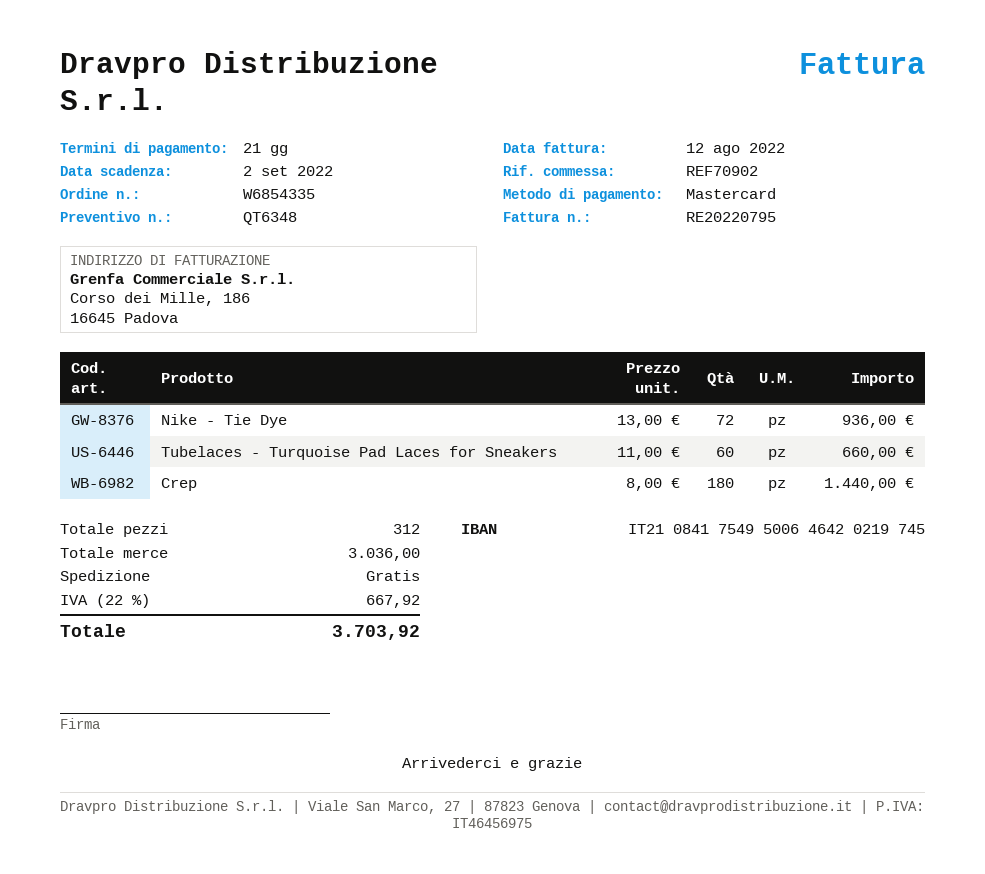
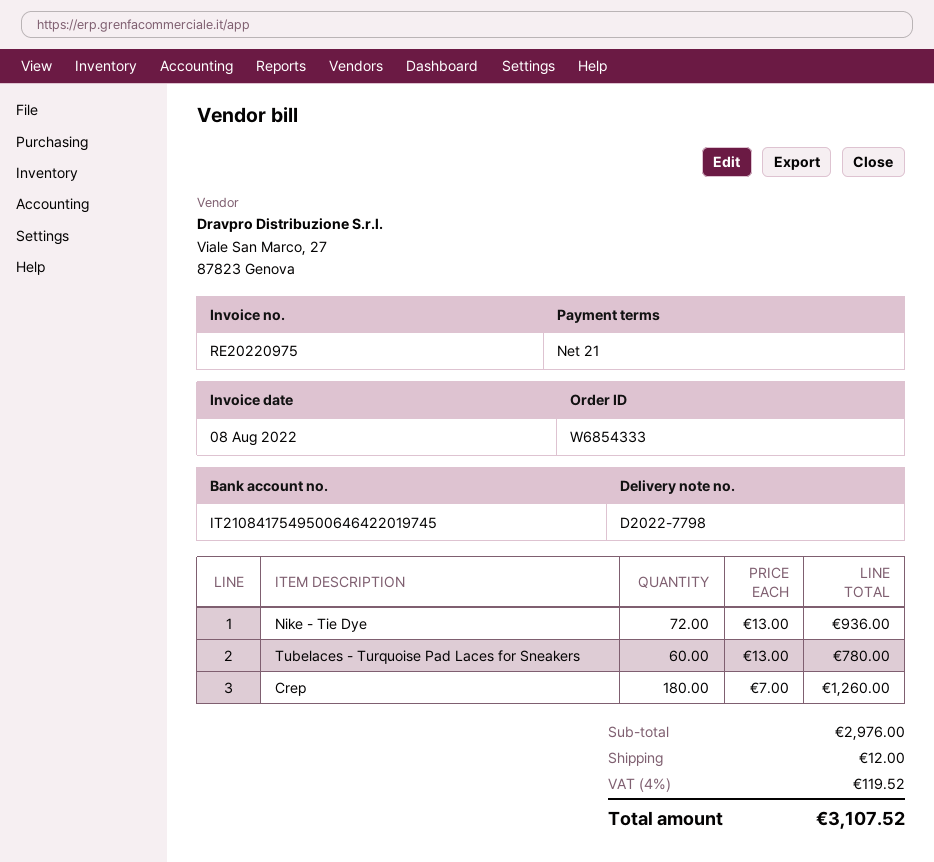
order number: W6854335 -> W6854333
invoice number: RE20220795 -> RE20220975
invoice date: 2022-08-12 -> 2022-08-08
bank account: IT2108417549500646420219745 -> IT2108417549500646422019745
Tubelaces - Turquoise Pad Laces for Sneakers: 60 x 11.00 = 660.00 -> 60 x 13.00 = 780.00
Crep: 180 x 8.00 = 1440.00 -> 180 x 7.00 = 1260.00
subtotal: 3036.00 -> 2976.00
shipping: 0.00 -> 12.00
tax: 22% = 667.92 -> 4% = 119.52
total: 3703.92 -> 3107.52

